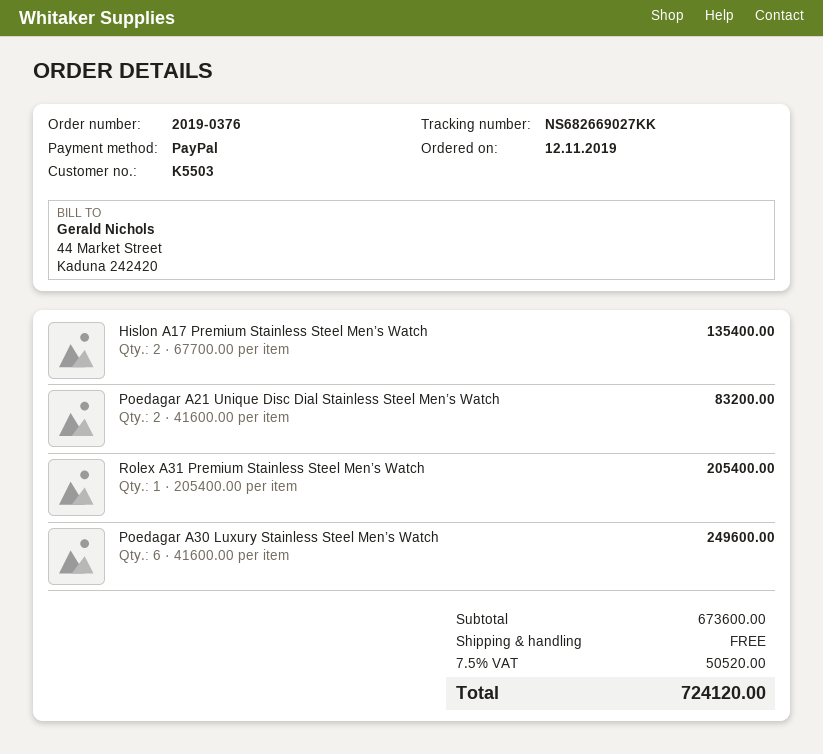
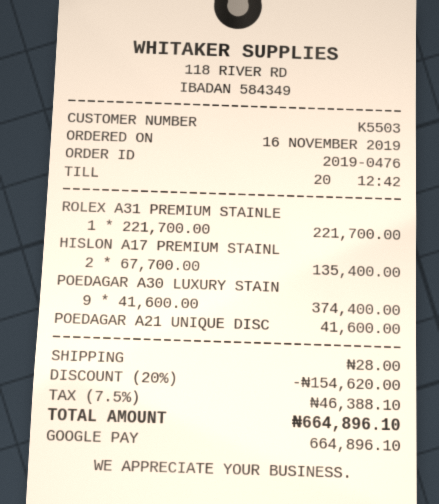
order number: 2019-0376 -> 2019-0476
order date: 2019-11-12 -> 2019-11-16
payment method: PayPal -> Google Pay
Poedagar A21 Unique Disc Dial Stainless Steel Men’s Watch: 2 x 41600.00 = 83200.00 -> 1 x 41600.00 = 41600.00
Rolex A31 Premium Stainless Steel Men’s Watch: 1 x 205400.00 = 205400.00 -> 1 x 221700.00 = 221700.00
Poedagar A30 Luxury Stainless Steel Men’s Watch: 6 x 41600.00 = 249600.00 -> 9 x 41600.00 = 374400.00
discount: none -> 20% = 154620.00
shipping: 0.00 -> 28.00
tax: 7.5% = 50520.00 -> 7.5% = 46388.10
total: 724120.00 -> 664896.10

